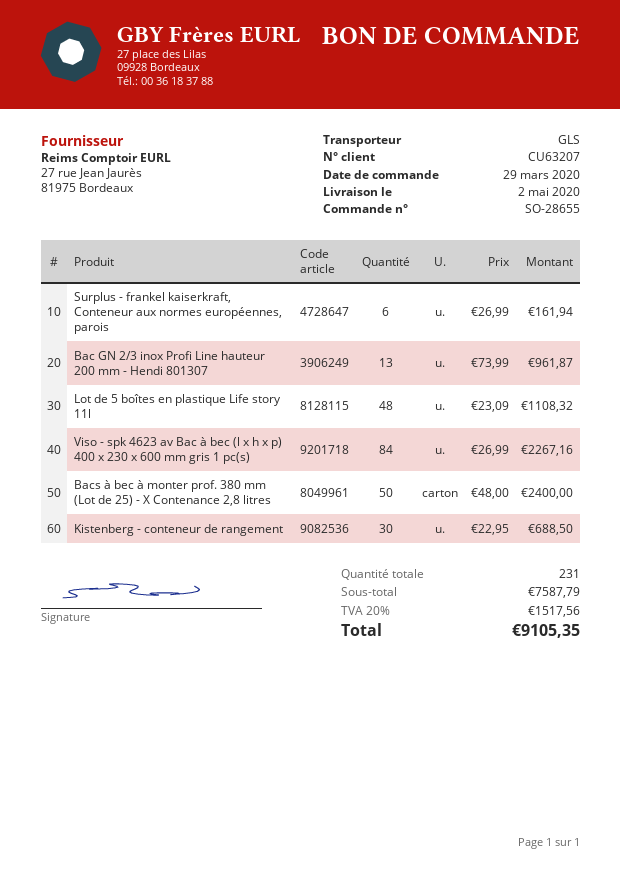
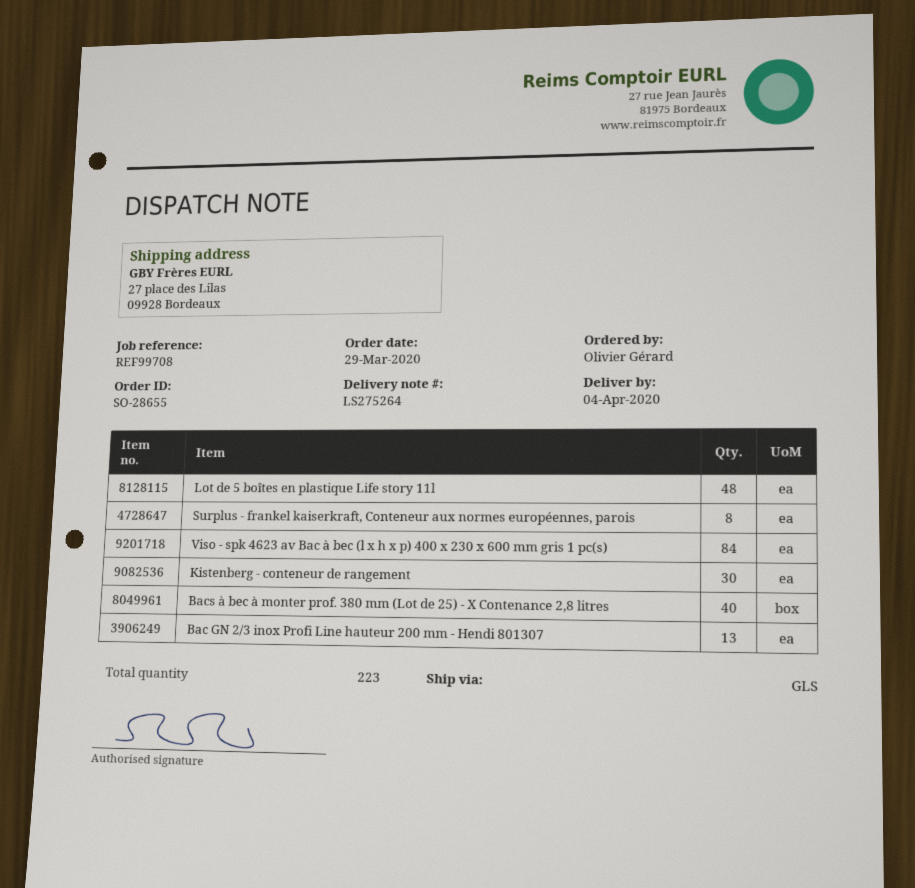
delivery date: 2020-05-02 -> 2020-04-04
Surplus - frankel kaiserkraft, Conteneur aux normes européennes, parois: 6 -> 8
Bacs à bec à monter prof. 380 mm (Lot de 25) - X Contenance 2,8 litres: 50 -> 40
total quantity: 231 -> 223

